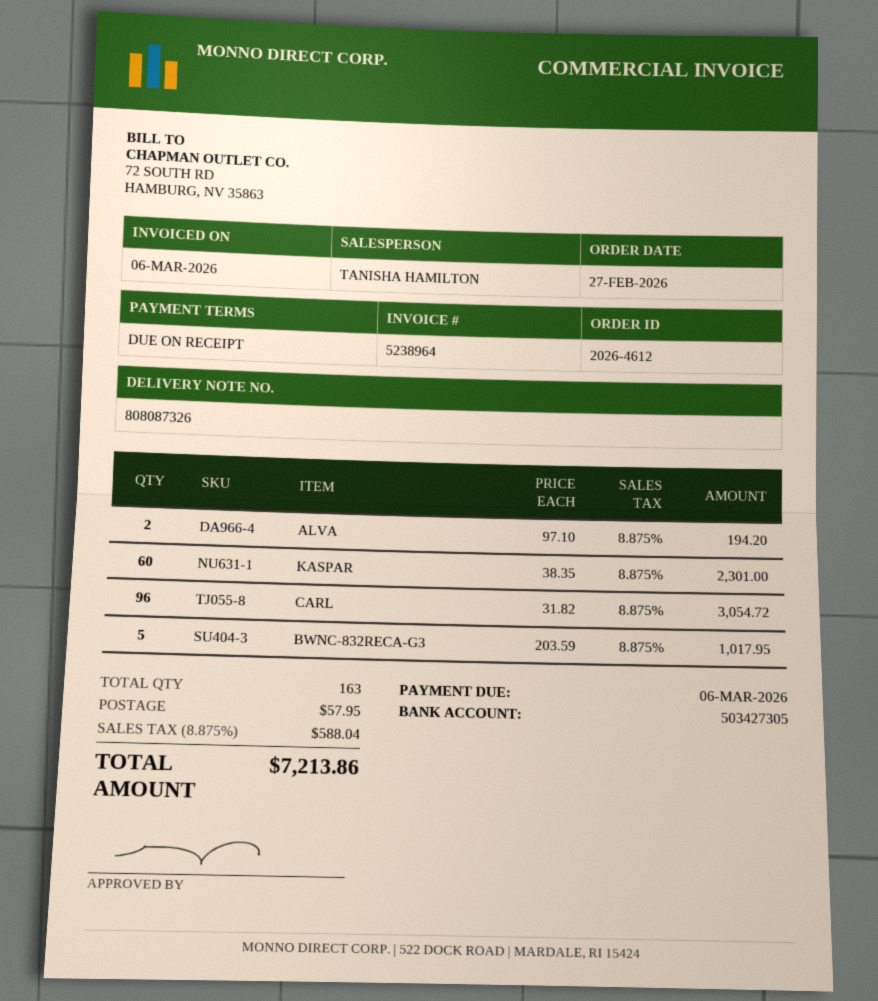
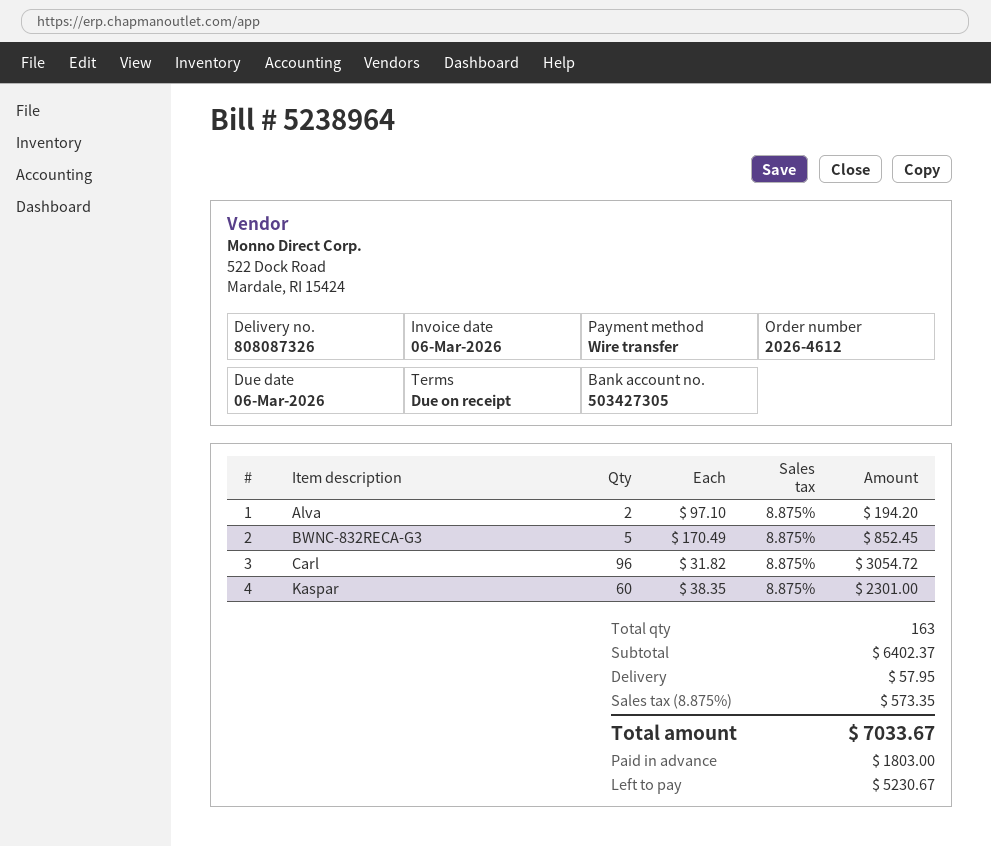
BWNC-832RECA-G3: 5 x 203.59 = 1017.95 -> 5 x 170.49 = 852.45
tax: 8.875% = 588.04 -> 8.875% = 573.35
total: 7213.86 -> 7033.67

